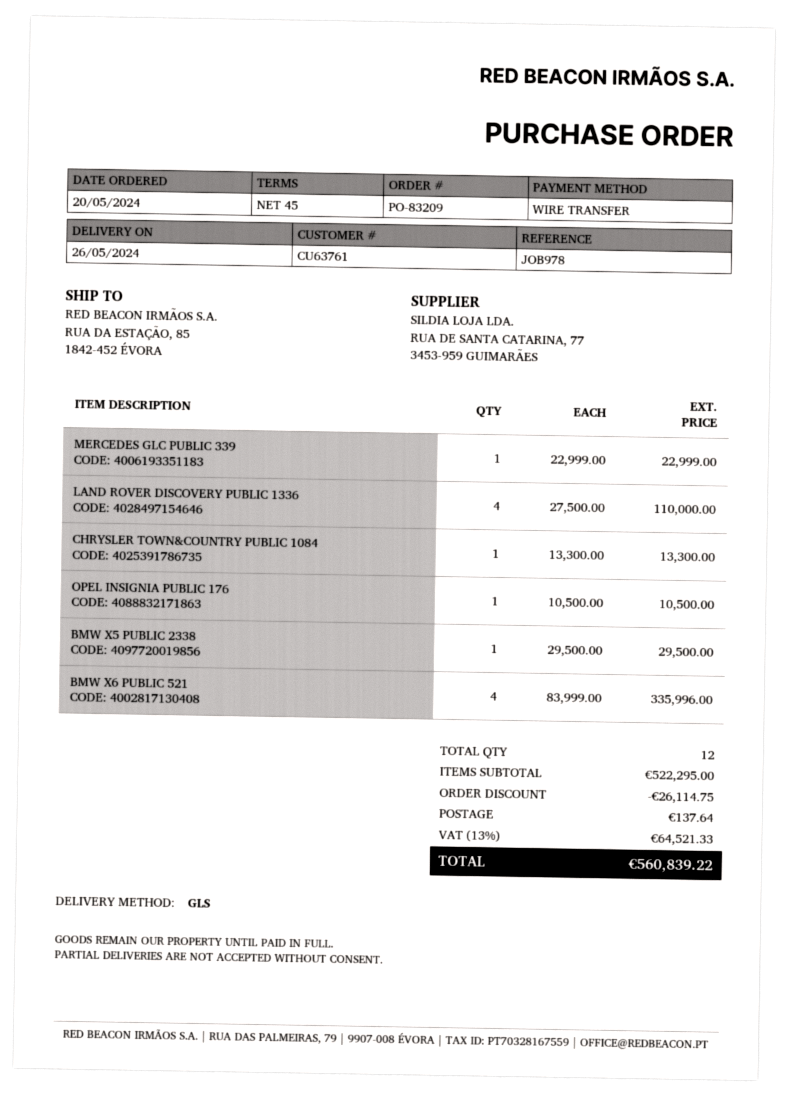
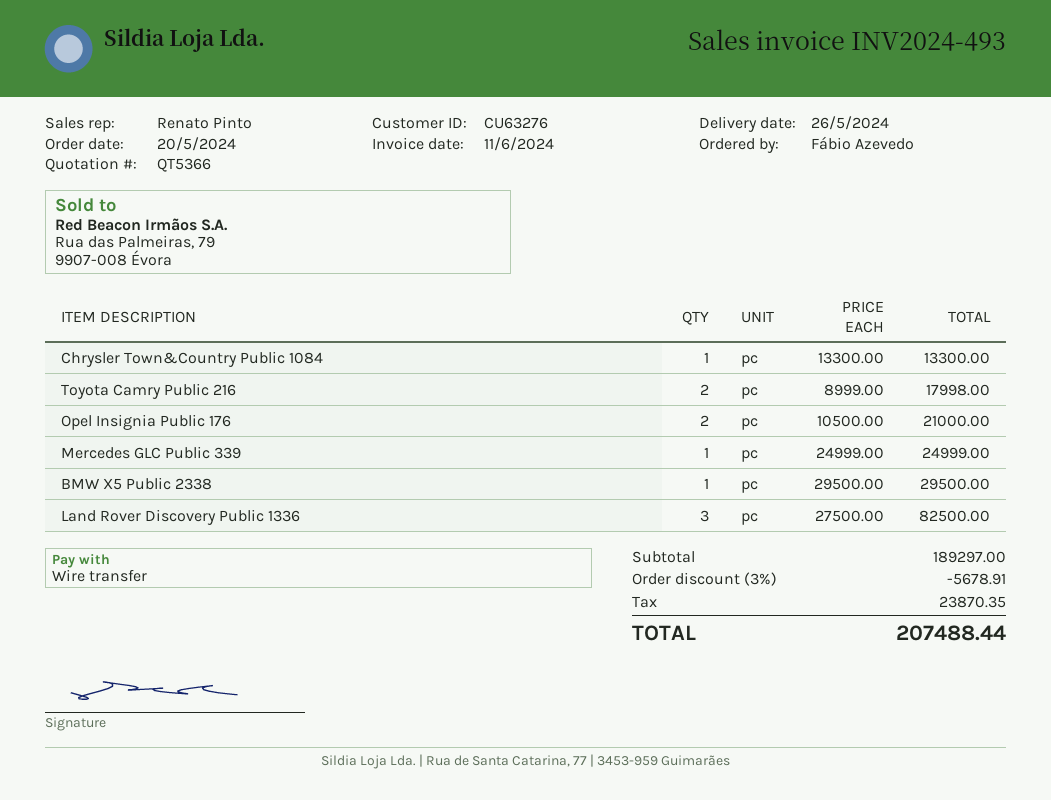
customer number: CU63761 -> CU63276
MERCEDES GLC PUBLIC 339: 1 x 22999.00 = 22999.00 -> 1 x 24999.00 = 24999.00
LAND ROVER DISCOVERY PUBLIC 1336: 4 x 27500.00 = 110000.00 -> 3 x 27500.00 = 82500.00
OPEL INSIGNIA PUBLIC 176: 1 x 10500.00 = 10500.00 -> 2 x 10500.00 = 21000.00
BMW X6 PUBLIC 521: 4 x 83999.00 = 335996.00 -> none
Toyota Camry Public 216: none -> 2 x 8999.00 = 17998.00
subtotal: 522295.00 -> 189297.00
discount: 26114.75 -> 5678.91
shipping: 137.64 -> none
tax: 64521.33 -> 23870.35
total: 560839.22 -> 207488.44

